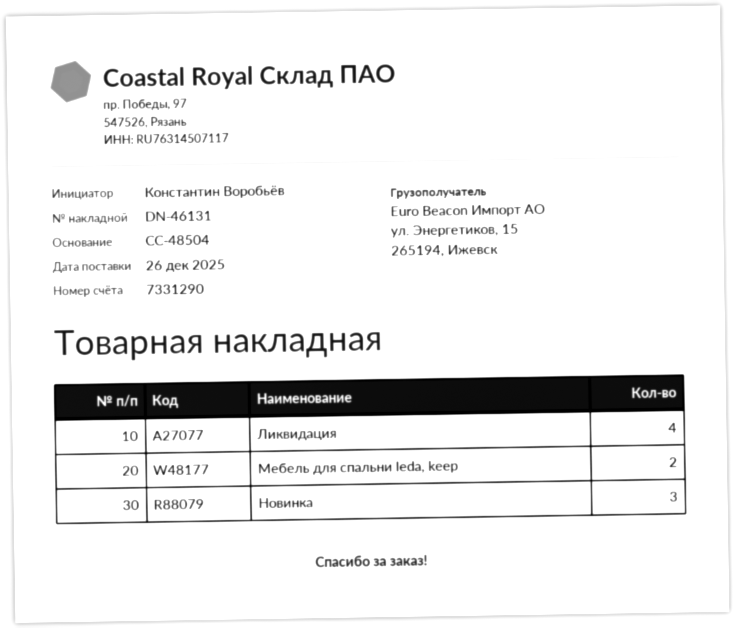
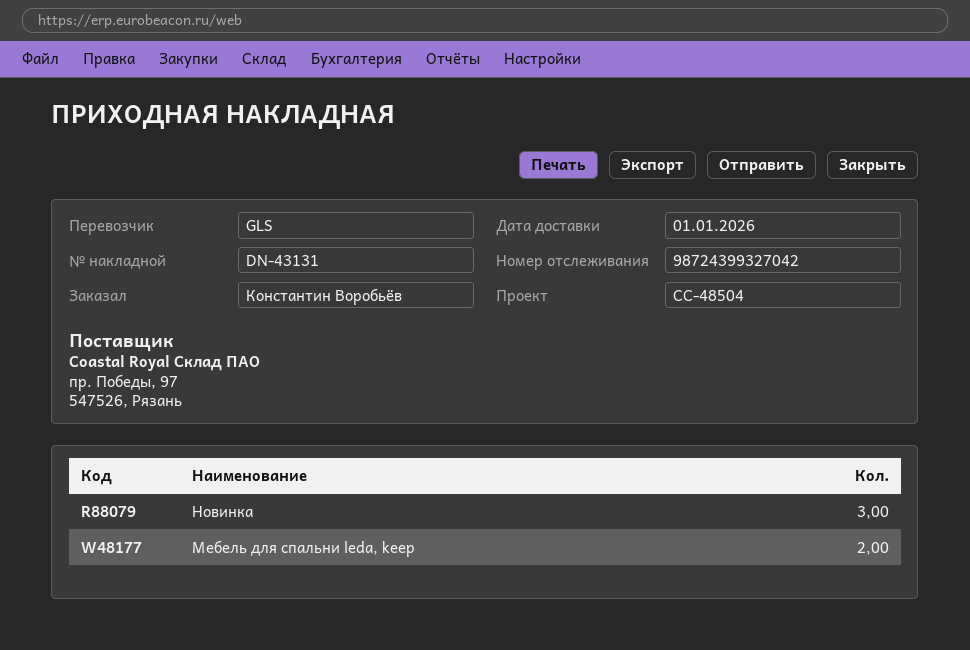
delivery note number: DN-46131 -> DN-43131
delivery date: 2025-12-26 -> 2026-01-01
Ликвидация: 4 -> none

